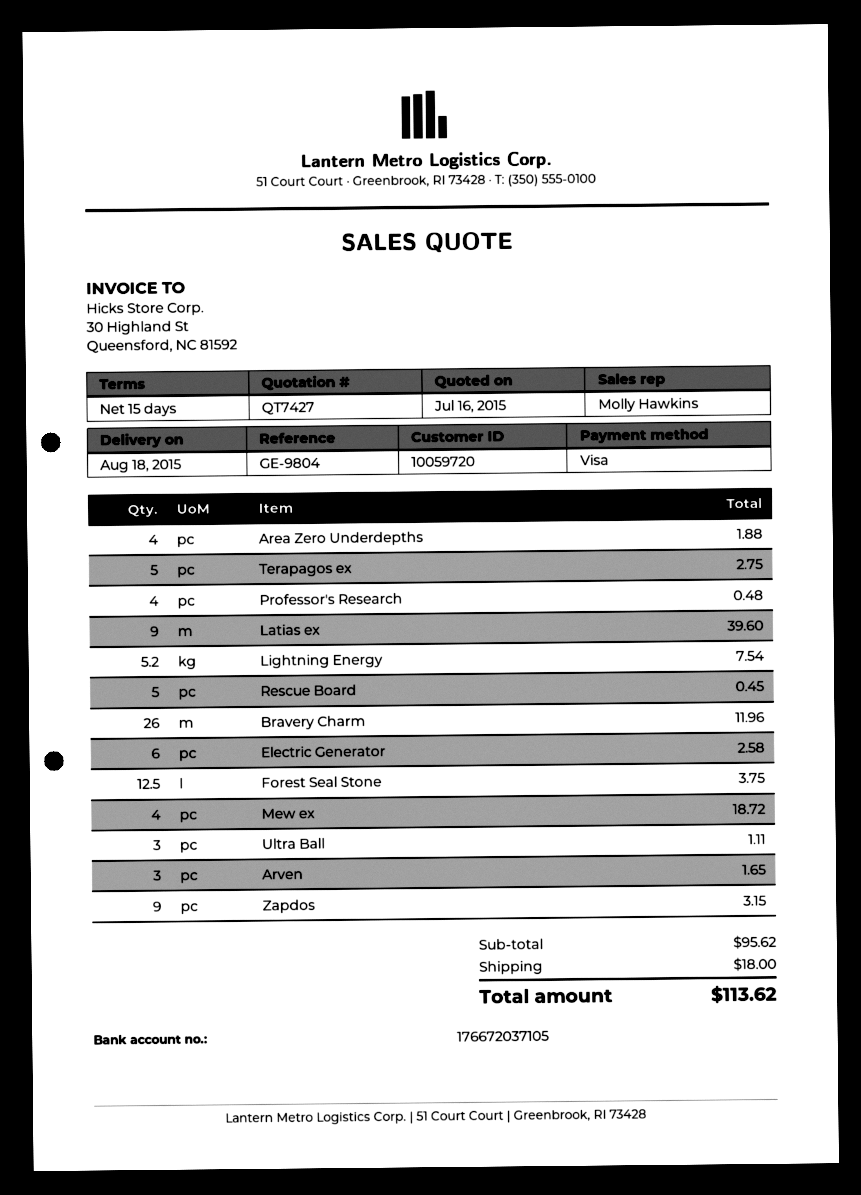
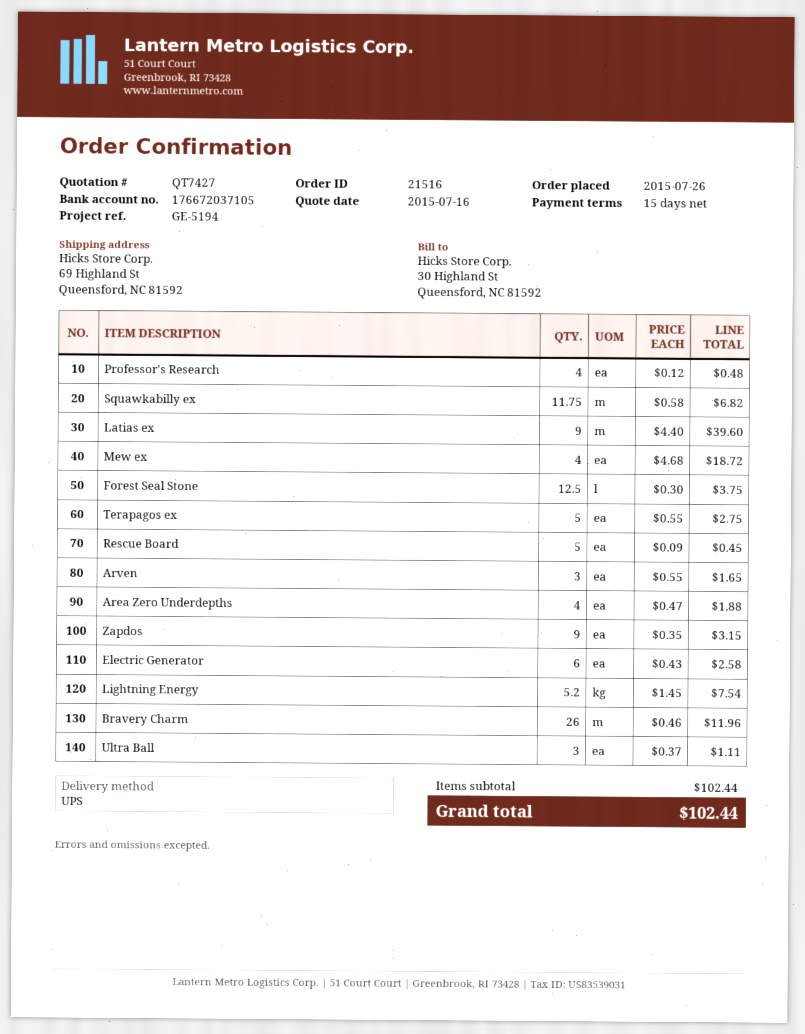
reference: GE-9804 -> GE-5194
Squawkabilly ex: none -> 11.75 for 6.82
subtotal: 95.62 -> 102.44
shipping: 18.00 -> none
total: 113.62 -> 102.44

